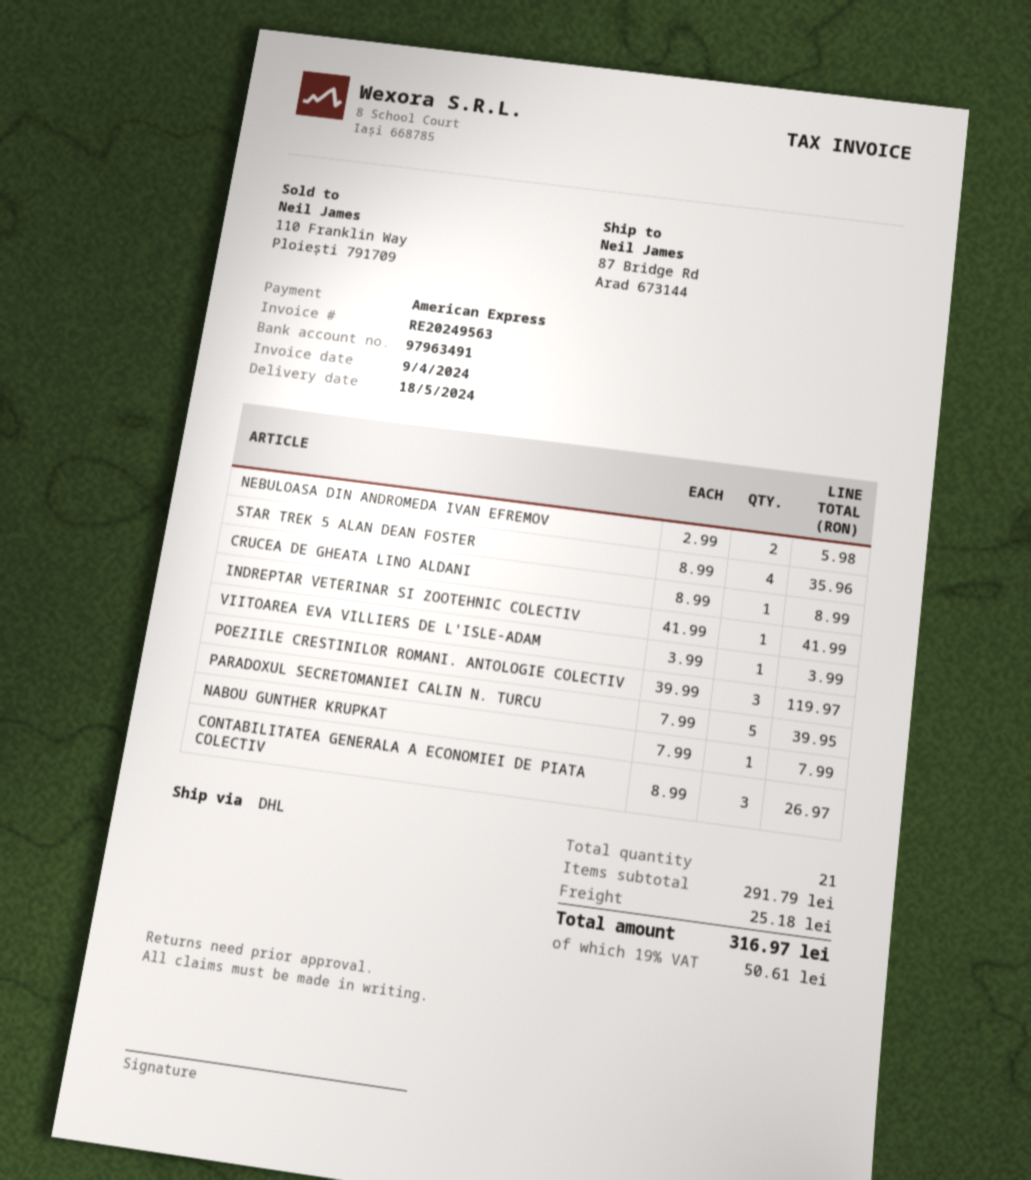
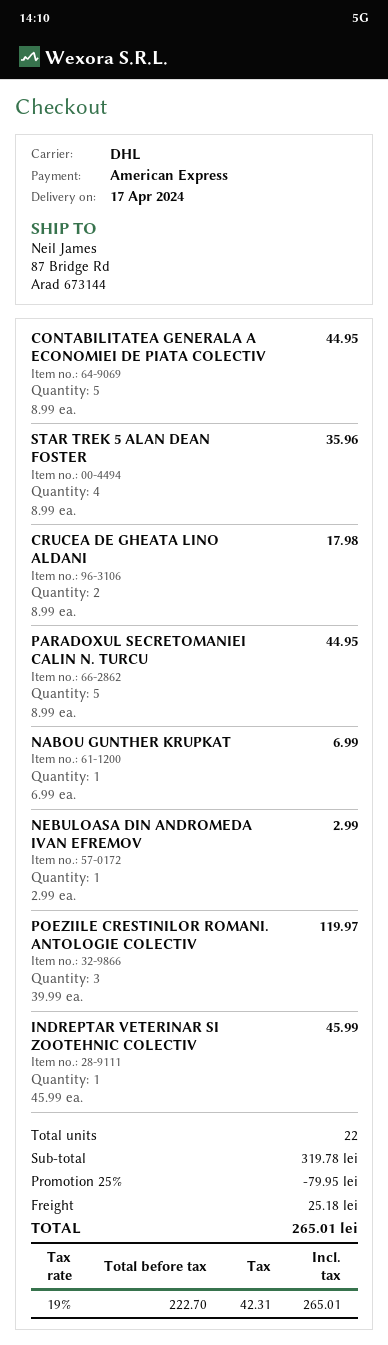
delivery date: 2024-05-18 -> 2024-04-17
NEBULOASA DIN ANDROMEDA IVAN EFREMOV: 2 x 2.99 = 5.98 -> 1 x 2.99 = 2.99
CRUCEA DE GHEATA LINO ALDANI: 1 x 8.99 = 8.99 -> 2 x 8.99 = 17.98
INDREPTAR VETERINAR SI ZOOTEHNIC COLECTIV: 1 x 41.99 = 41.99 -> 1 x 45.99 = 45.99
VIITOAREA EVA VILLIERS DE L'ISLE-ADAM: 1 x 3.99 = 3.99 -> none
PARADOXUL SECRETOMANIEI CALIN N. TURCU: 5 x 7.99 = 39.95 -> 5 x 8.99 = 44.95
NABOU GUNTHER KRUPKAT: 1 x 7.99 = 7.99 -> 1 x 6.99 = 6.99
CONTABILITATEA GENERALA A ECONOMIEI DE PIATA COLECTIV: 3 x 8.99 = 26.97 -> 5 x 8.99 = 44.95
total quantity: 21 -> 22
subtotal: 291.79 -> 319.78
discount: none -> 25% = 79.95
tax: 19% = 50.61 -> 19% = 42.31
total: 316.97 -> 265.01

